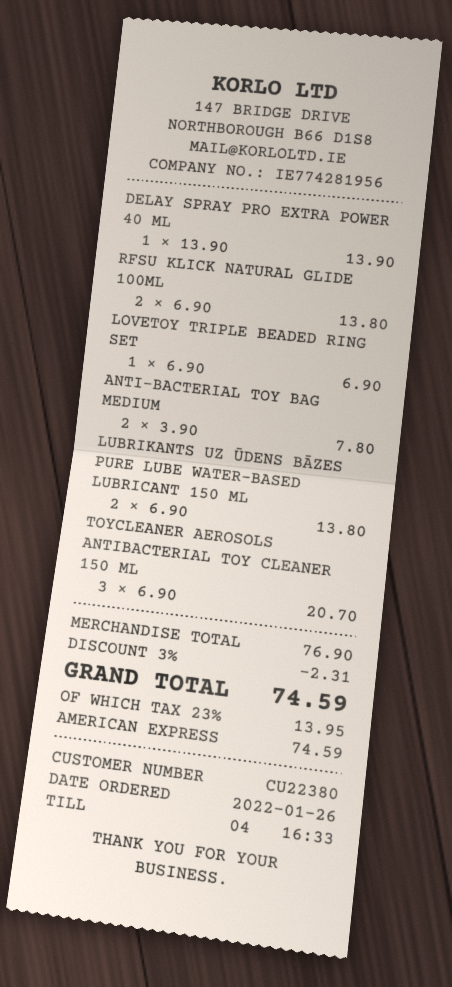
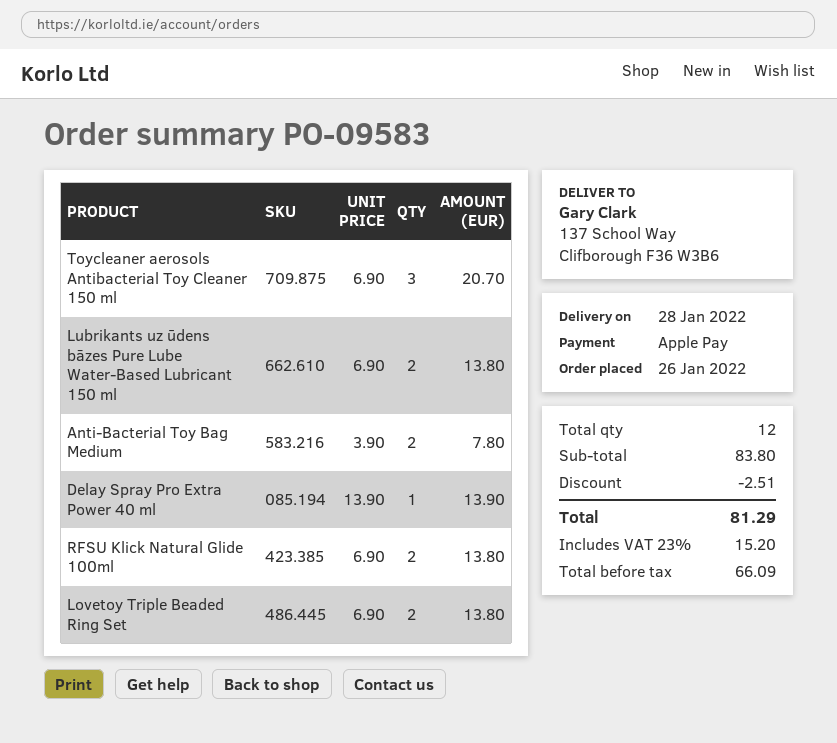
payment method: American Express -> Apple Pay
LOVETOY TRIPLE BEADED RING SET: 1 x 6.90 = 6.90 -> 2 x 6.90 = 13.80
subtotal: 76.90 -> 83.80
discount: 2.31 -> 2.51
tax: 23% = 13.95 -> 23% = 15.20
total: 74.59 -> 81.29

